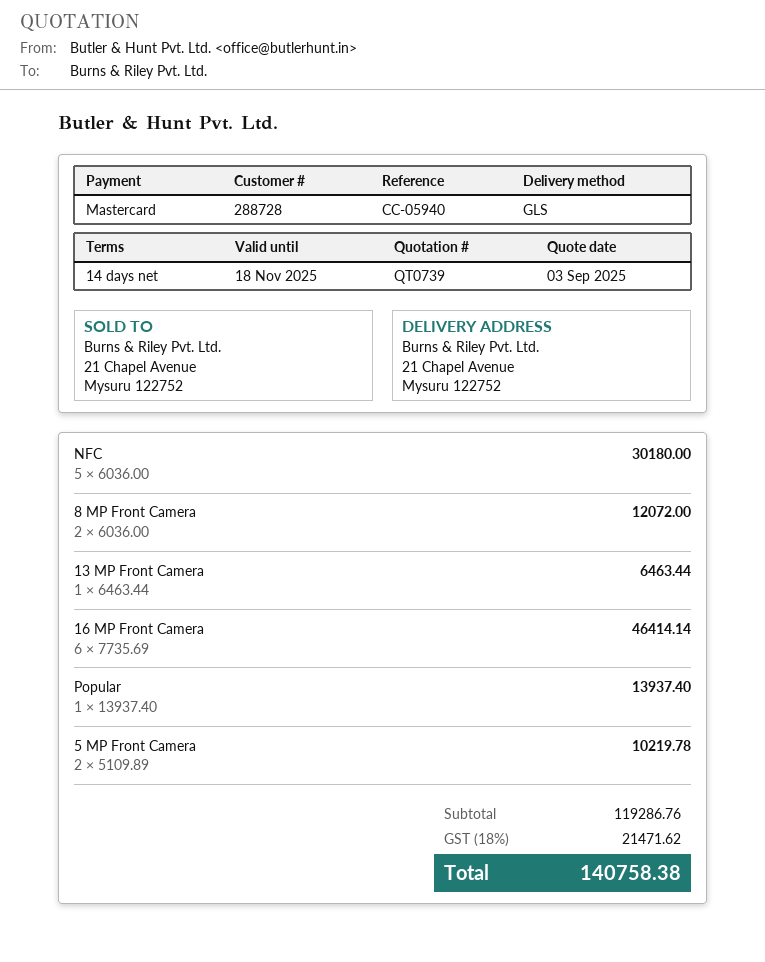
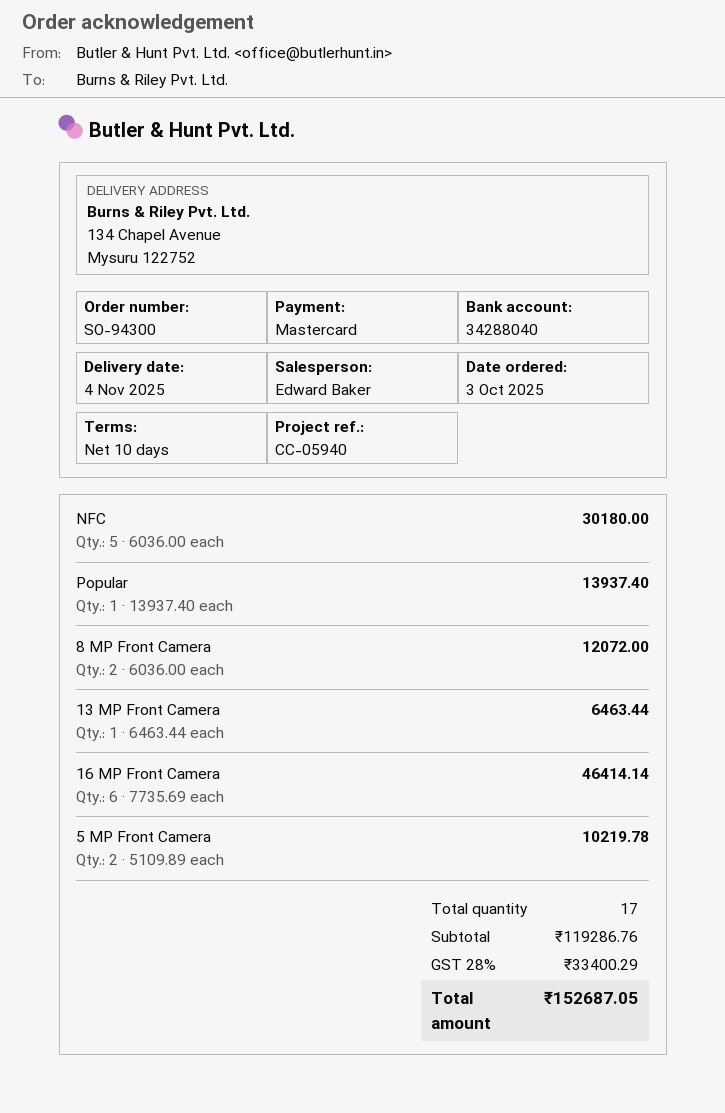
payment terms: 14 days -> 10 days
ship to: 21 Chapel Avenue, Mysuru 122752 -> 134 Chapel Avenue, Mysuru 122752
tax: 18% = 21471.62 -> 28% = 33400.29
total: 140758.38 -> 152687.05

